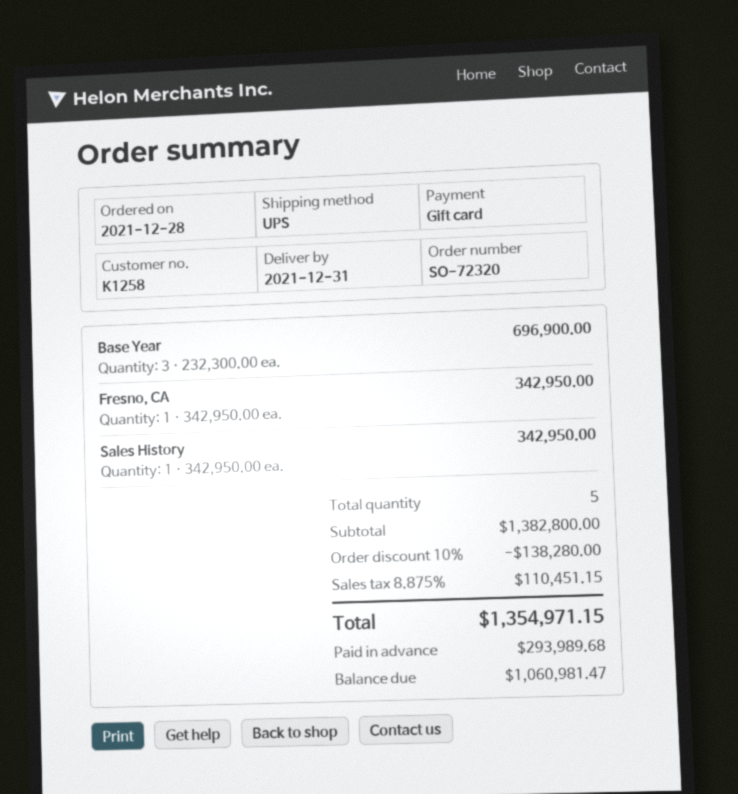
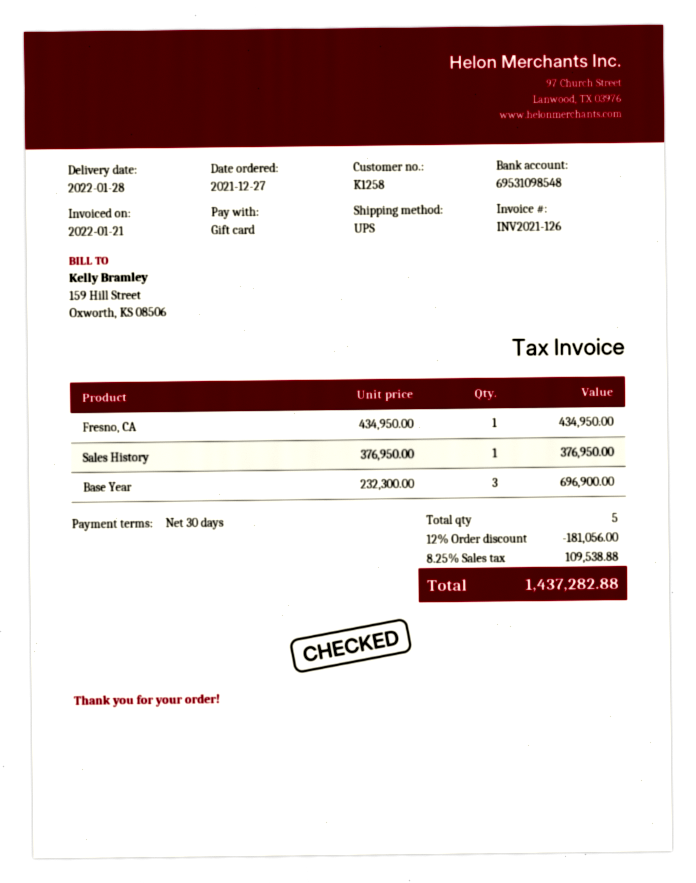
order date: 2021-12-28 -> 2021-12-27
delivery date: 2021-12-31 -> 2022-01-28
Fresno, CA: 1 x 342950.00 = 342950.00 -> 1 x 434950.00 = 434950.00
Sales History: 1 x 342950.00 = 342950.00 -> 1 x 376950.00 = 376950.00
discount: 10% = 138280.00 -> 12% = 181056.00
tax: 8.875% = 110451.15 -> 8.25% = 109538.88
total: 1354971.15 -> 1437282.88

